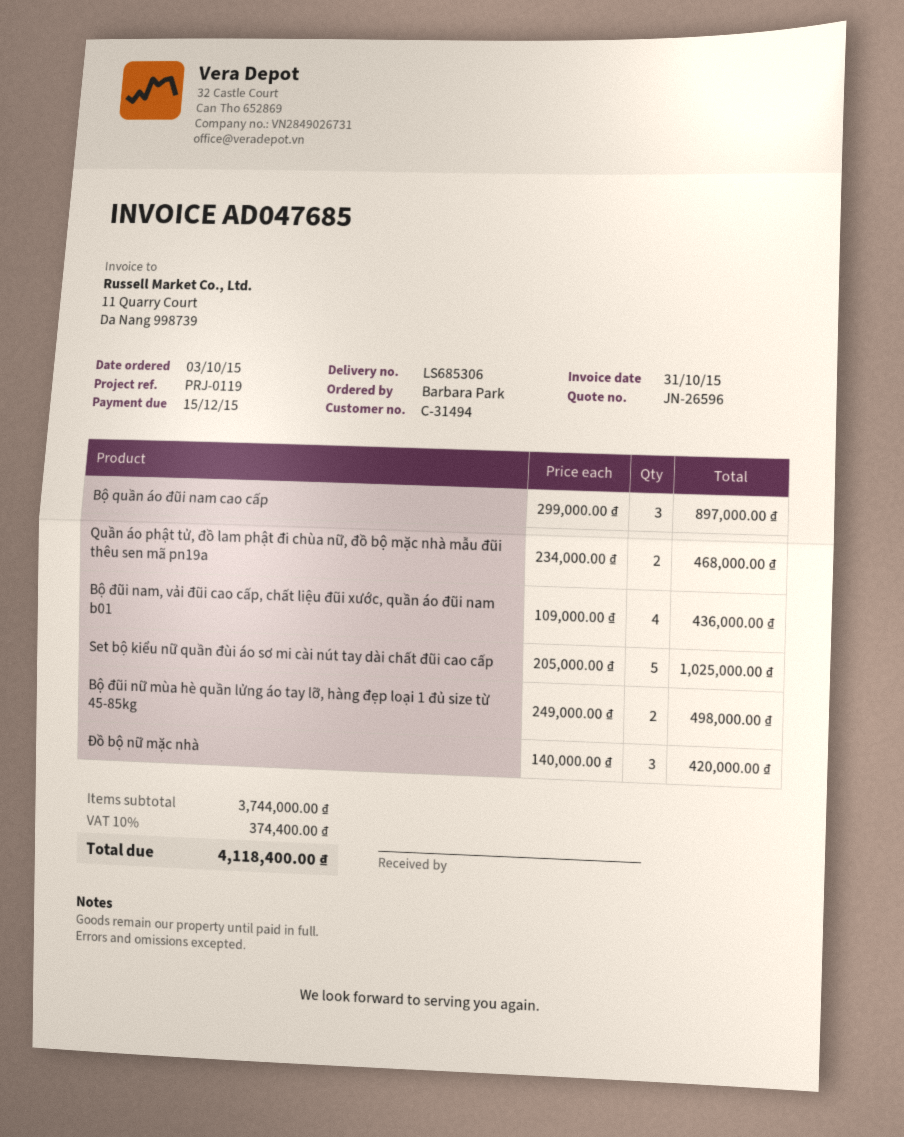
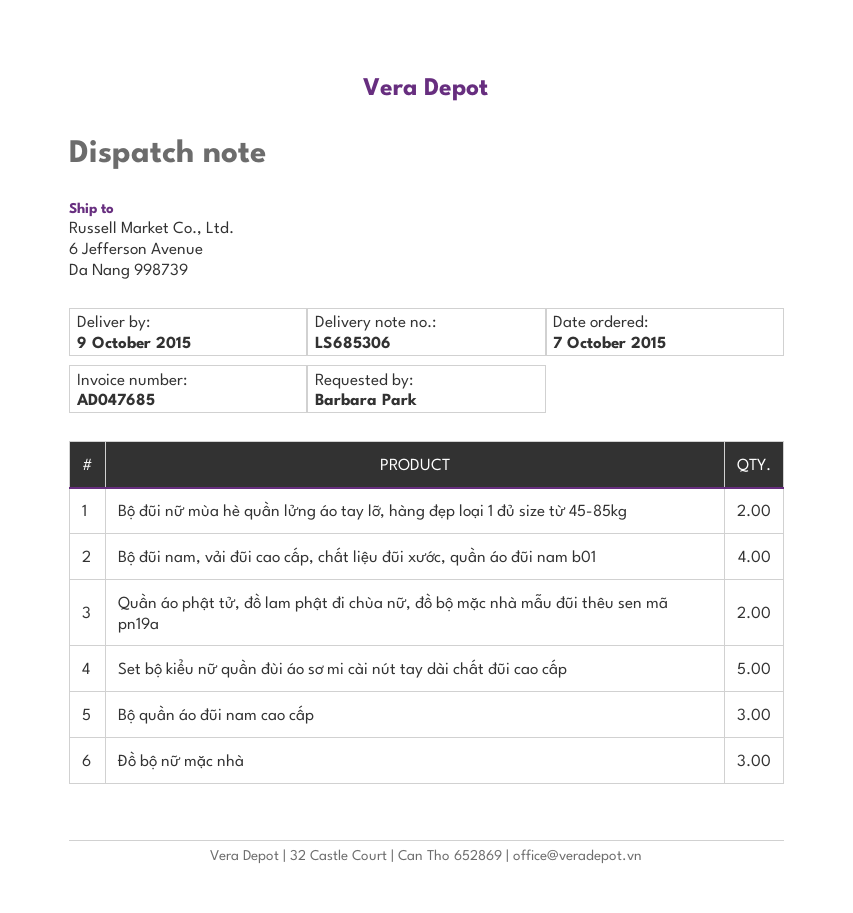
order date: 2015-10-03 -> 2015-10-07

